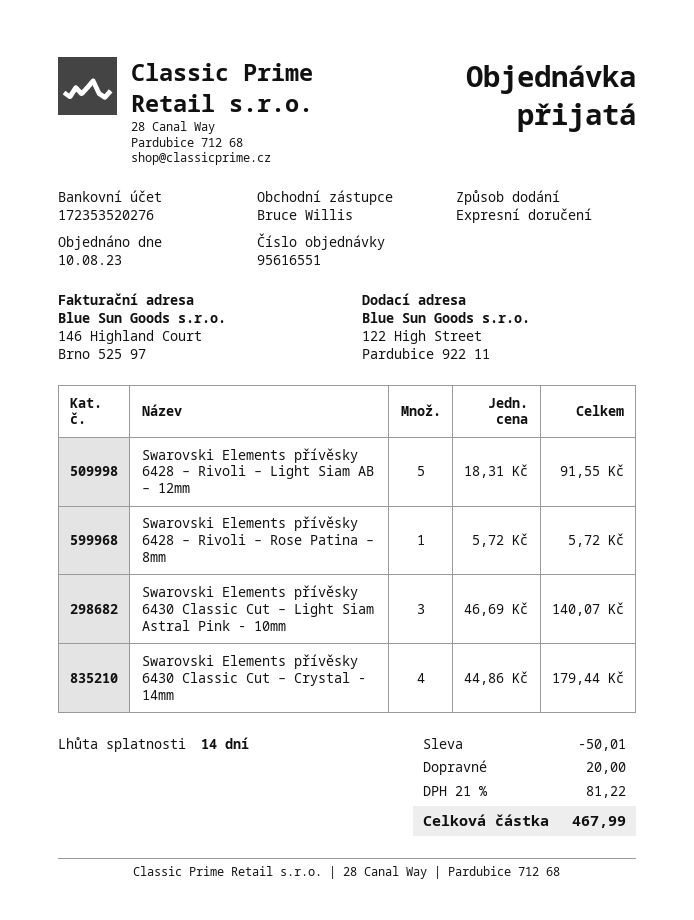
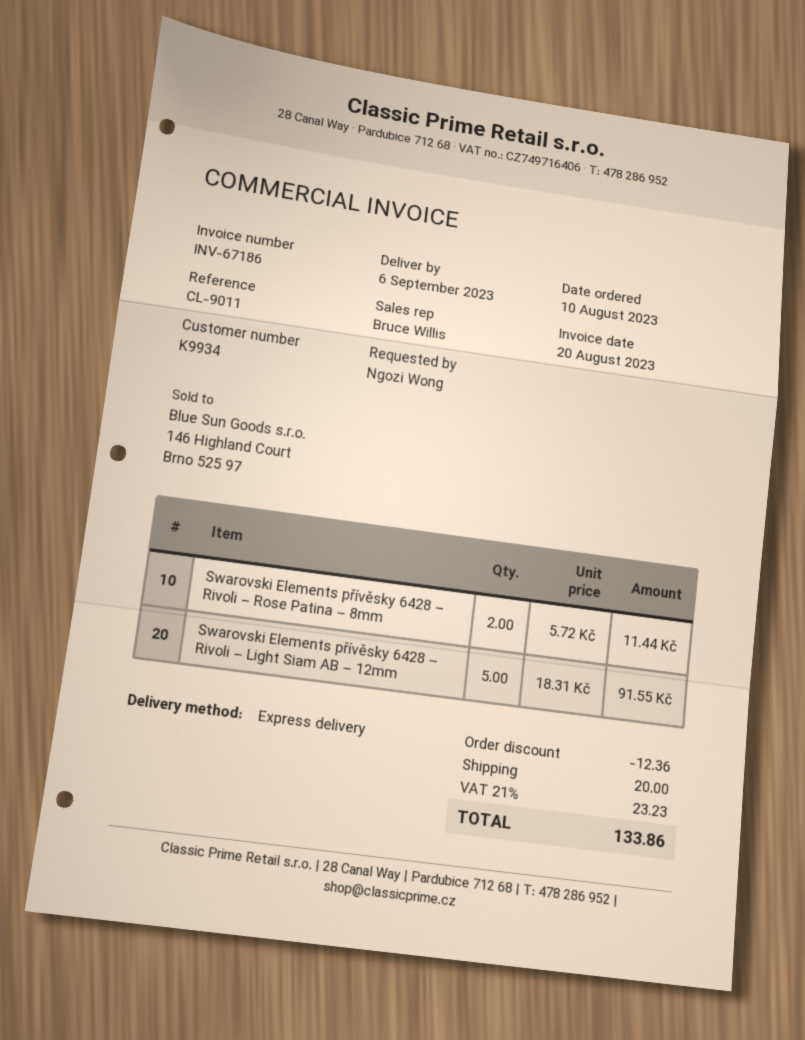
Swarovski Elements přívěsky 6428 – Rivoli – Rose Patina – 8mm: 1 x 5.72 = 5.72 -> 2 x 5.72 = 11.44
Swarovski Elements přívěsky 6430 Classic Cut – Light Siam Astral Pink - 10mm: 3 x 46.69 = 140.07 -> none
Swarovski Elements přívěsky 6430 Classic Cut – Crystal - 14mm: 4 x 44.86 = 179.44 -> none
discount: 50.01 -> 12.36
tax: 21% = 81.22 -> 21% = 23.23
total: 467.99 -> 133.86

